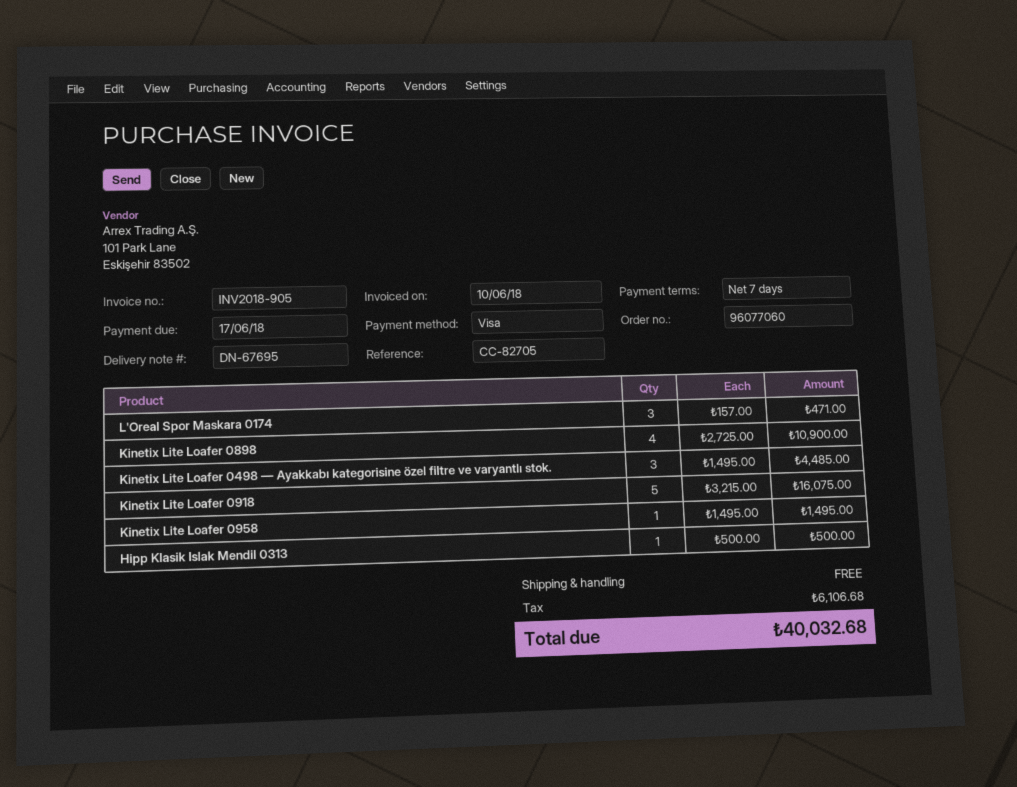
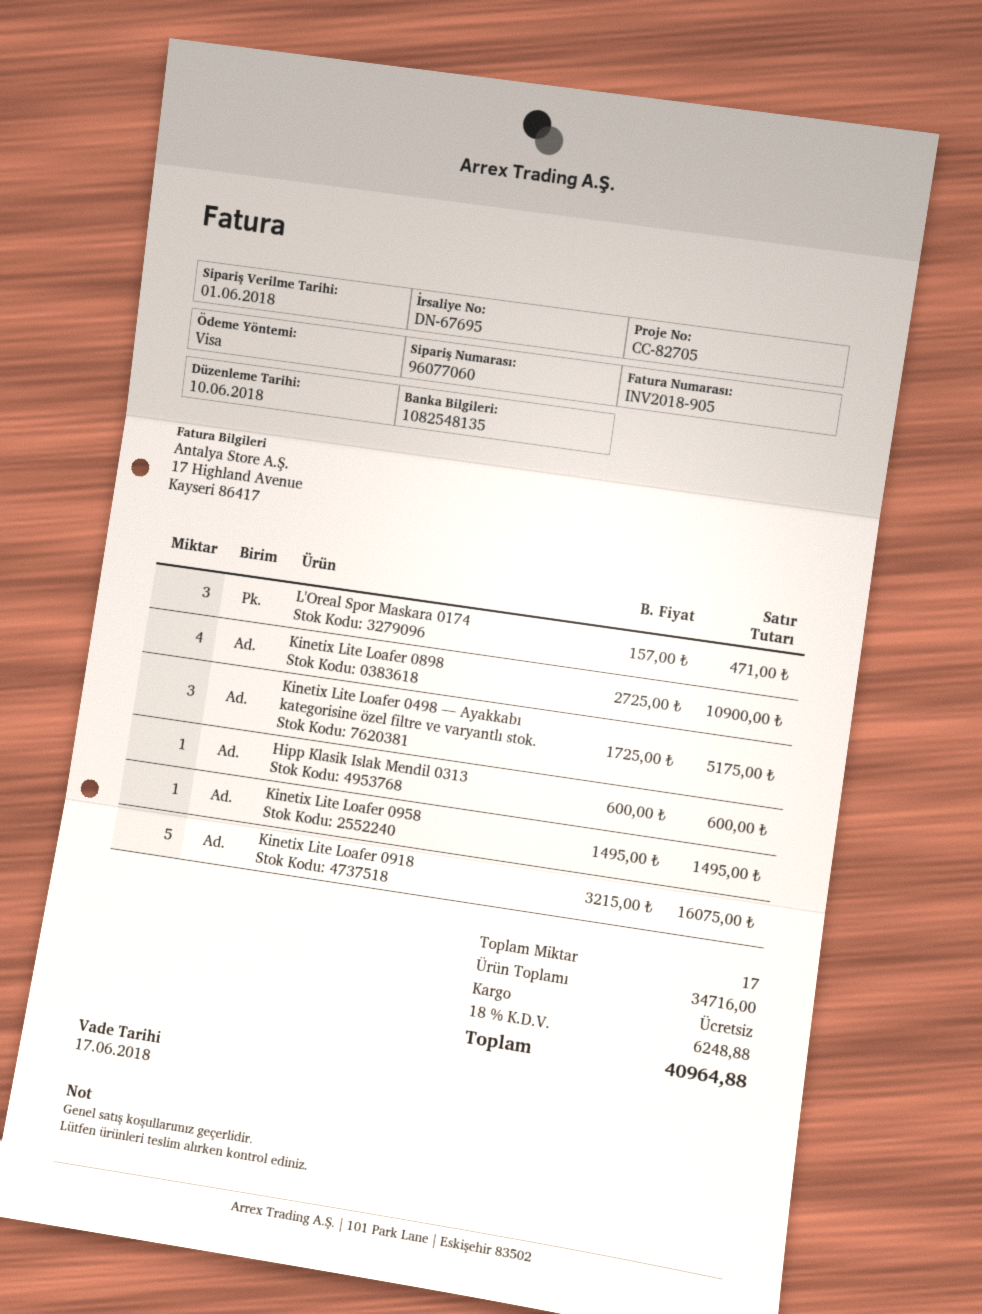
Kinetix Lite Loafer 0498 — Ayakkabı kategorisine özel filtre ve varyantlı stok.: 3 x 1495.00 = 4485.00 -> 3 x 1725.00 = 5175.00
Hipp Klasik Islak Mendil 0313: 1 x 500.00 = 500.00 -> 1 x 600.00 = 600.00
tax: 6106.68 -> 6248.88
total: 40032.68 -> 40964.88

